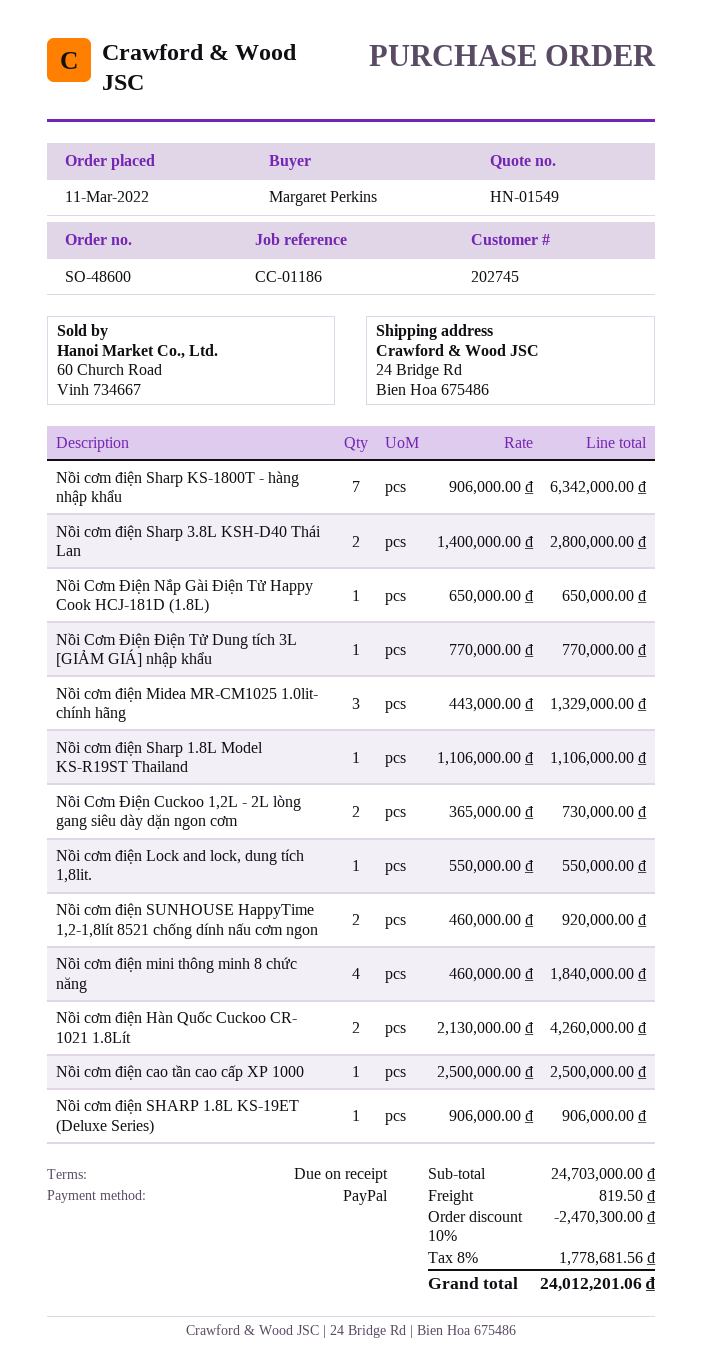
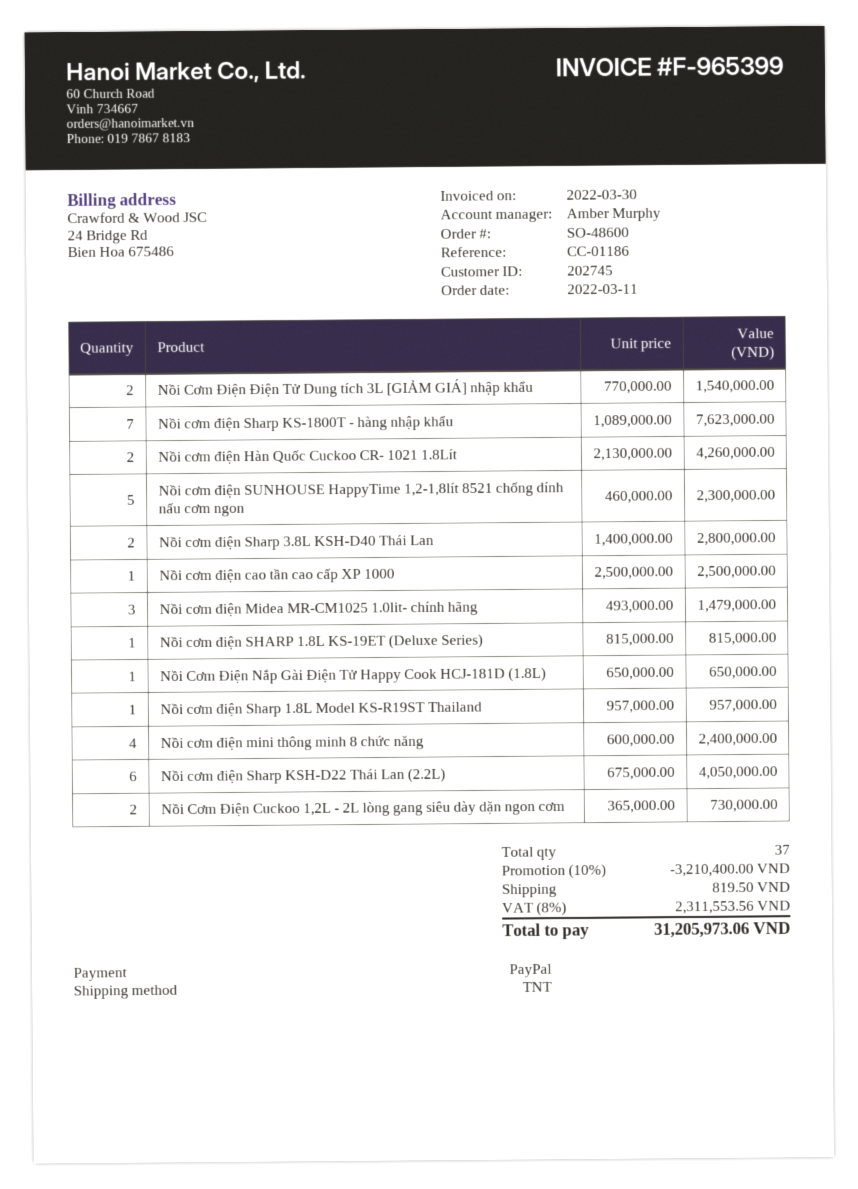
Nồi cơm điện Sharp KS-1800T - hàng nhập khẩu: 7 x 906000.00 = 6342000.00 -> 7 x 1089000.00 = 7623000.00
Nồi Cơm Điện Điện Tử Dung tích 3L [GIẢM GIÁ] nhập khẩu: 1 x 770000.00 = 770000.00 -> 2 x 770000.00 = 1540000.00
Nồi cơm điện Midea MR-CM1025 1.0lit- chính hãng: 3 x 443000.00 = 1329000.00 -> 3 x 493000.00 = 1479000.00
Nồi cơm điện Sharp 1.8L Model KS-R19ST Thailand: 1 x 1106000.00 = 1106000.00 -> 1 x 957000.00 = 957000.00
Nồi cơm điện Lock and lock, dung tích 1,8lit.: 1 x 550000.00 = 550000.00 -> none
Nồi cơm điện SUNHOUSE HappyTime 1,2-1,8lít 8521 chống dính nấu cơm ngon: 2 x 460000.00 = 920000.00 -> 5 x 460000.00 = 2300000.00
Nồi cơm điện mini thông minh 8 chức năng: 4 x 460000.00 = 1840000.00 -> 4 x 600000.00 = 2400000.00
Nồi cơm điện SHARP 1.8L KS-19ET (Deluxe Series): 1 x 906000.00 = 906000.00 -> 1 x 815000.00 = 815000.00
Nồi cơm điện Sharp KSH-D22 Thái Lan (2.2L): none -> 6 x 675000.00 = 4050000.00
discount: 10% = 2470300.00 -> 10% = 3210400.00
tax: 8% = 1778681.56 -> 8% = 2311553.56
total: 24012201.06 -> 31205973.06

